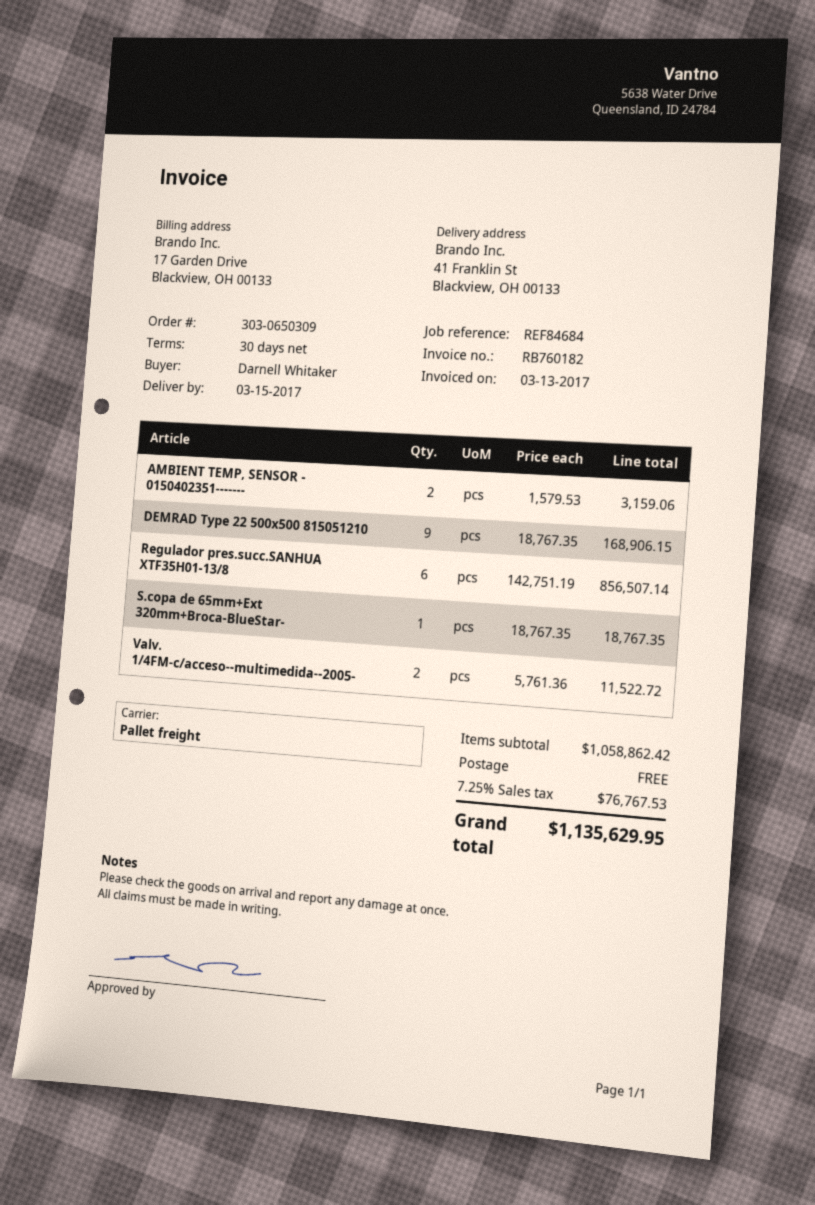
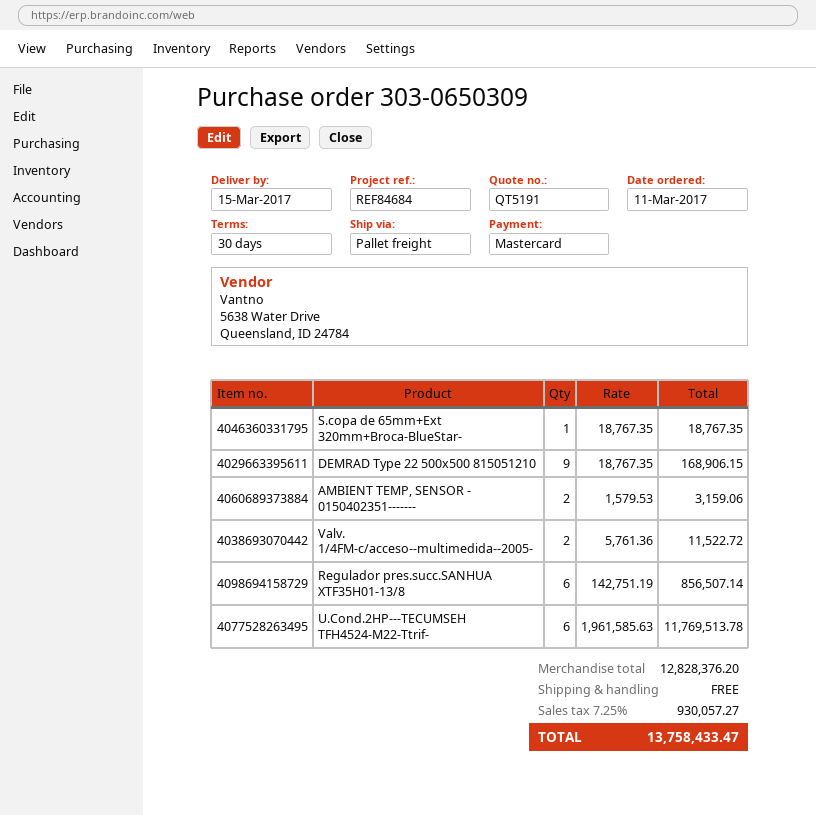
U.Cond.2HP---TECUMSEH TFH4524-M22-Ttrif-: none -> 6 x 1961585.63 = 11769513.78
subtotal: 1058862.42 -> 12828376.20
tax: 7.25% = 76767.53 -> 7.25% = 930057.27
total: 1135629.95 -> 13758433.47

